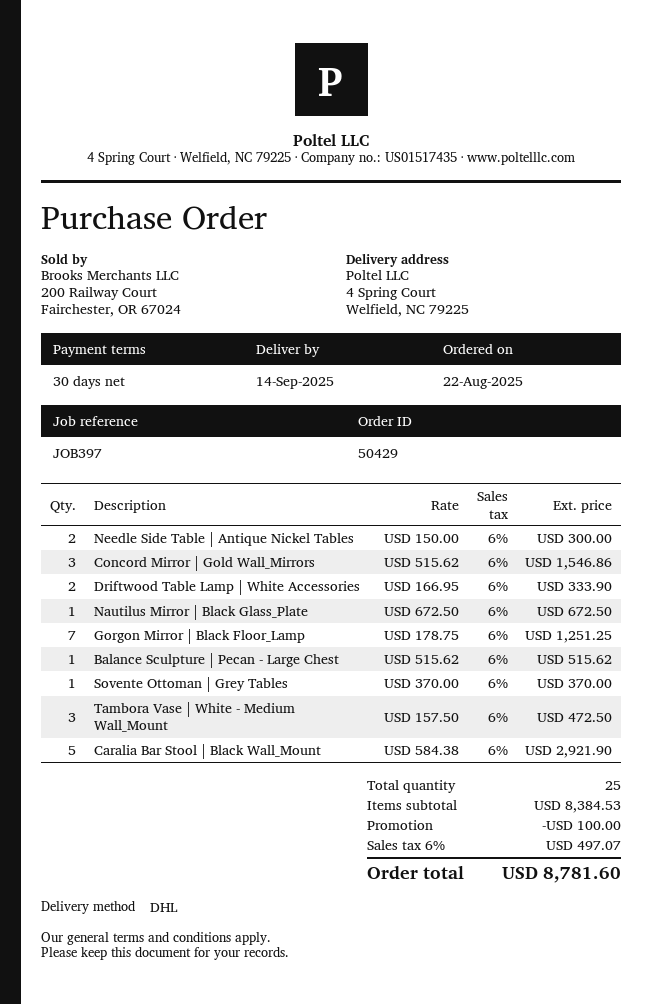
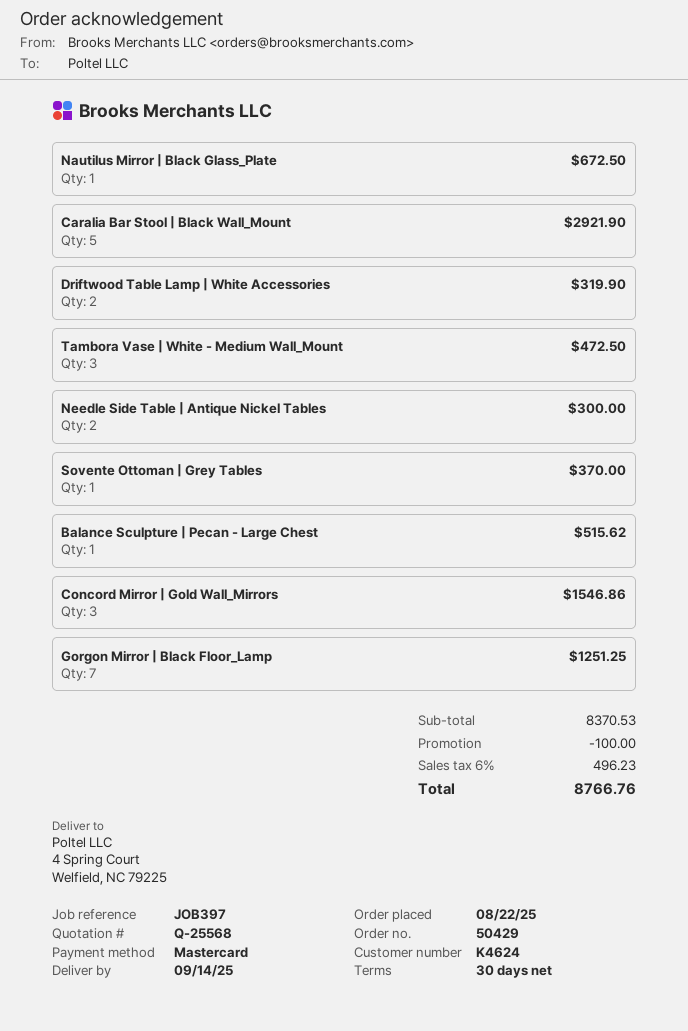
Driftwood Table Lamp | White Accessories: 2 for 333.90 -> 2 for 319.90
subtotal: 8384.53 -> 8370.53
tax: 6% = 497.07 -> 6% = 496.23
total: 8781.60 -> 8766.76

